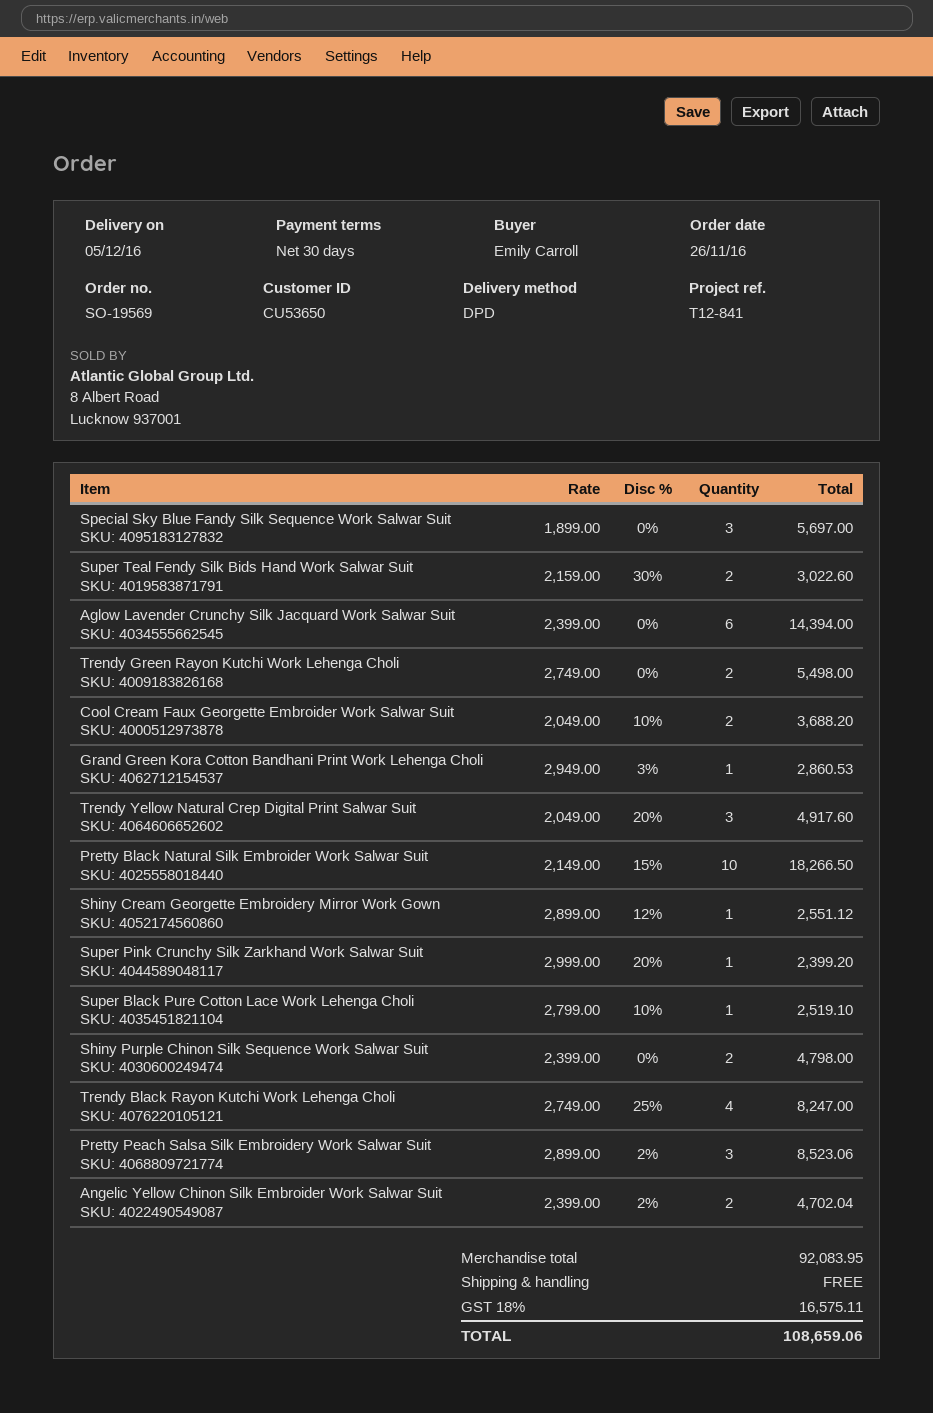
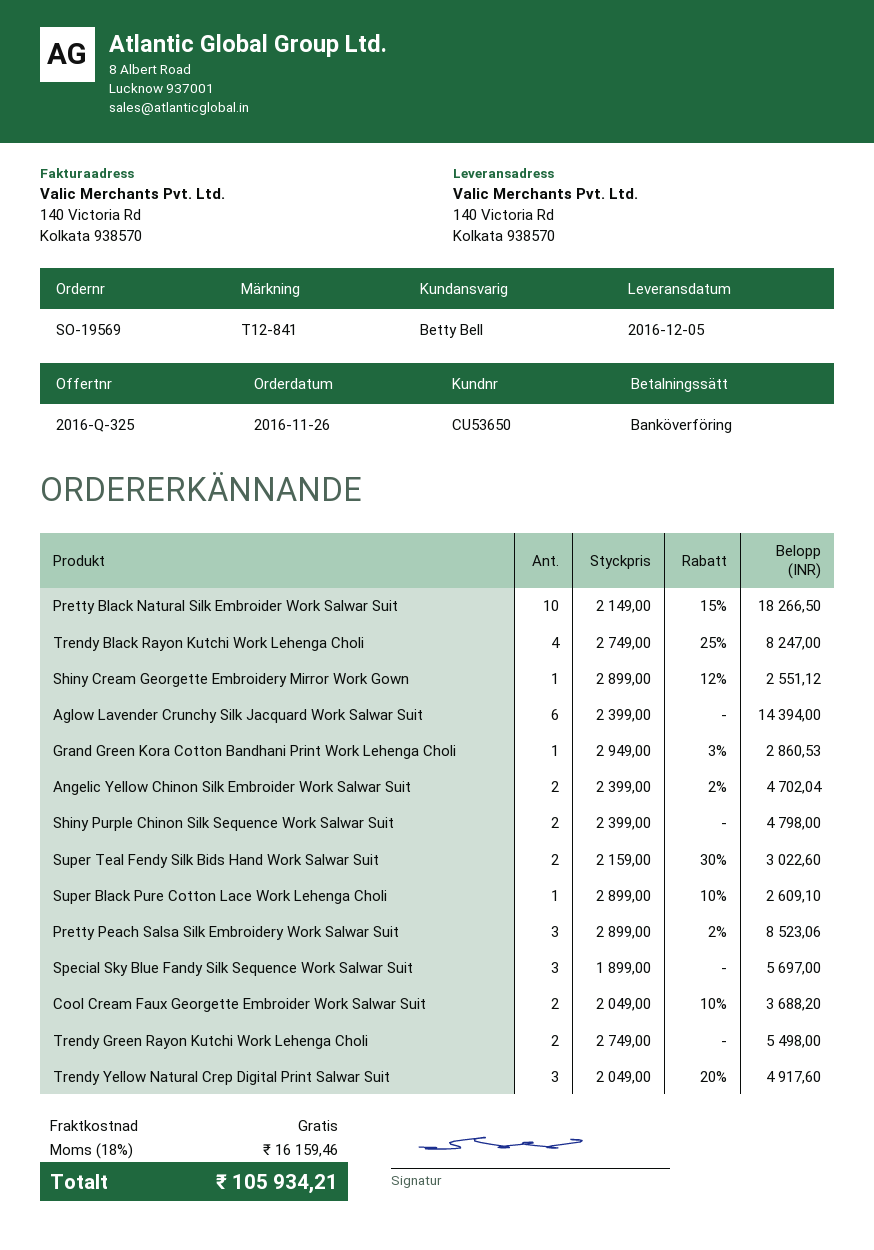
Super Pink Crunchy Silk Zarkhand Work Salwar Suit: 1 x 2999.00 - 20% = 2399.20 -> none
Super Black Pure Cotton Lace Work Lehenga Choli: 1 x 2799.00 - 10% = 2519.10 -> 1 x 2899.00 - 10% = 2609.10
tax: 18% = 16575.11 -> 18% = 16159.46
total: 108659.06 -> 105934.21

